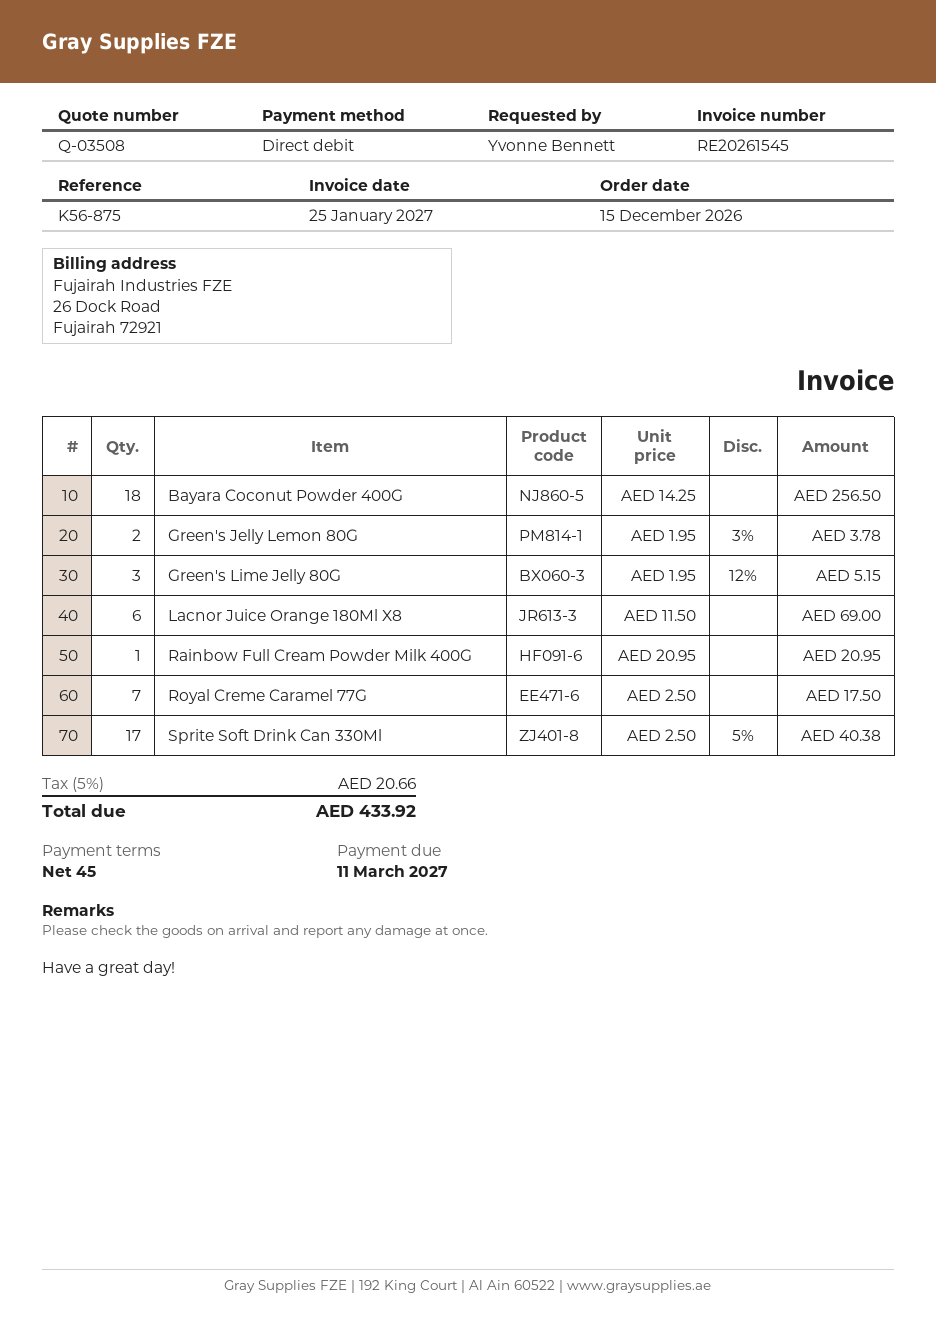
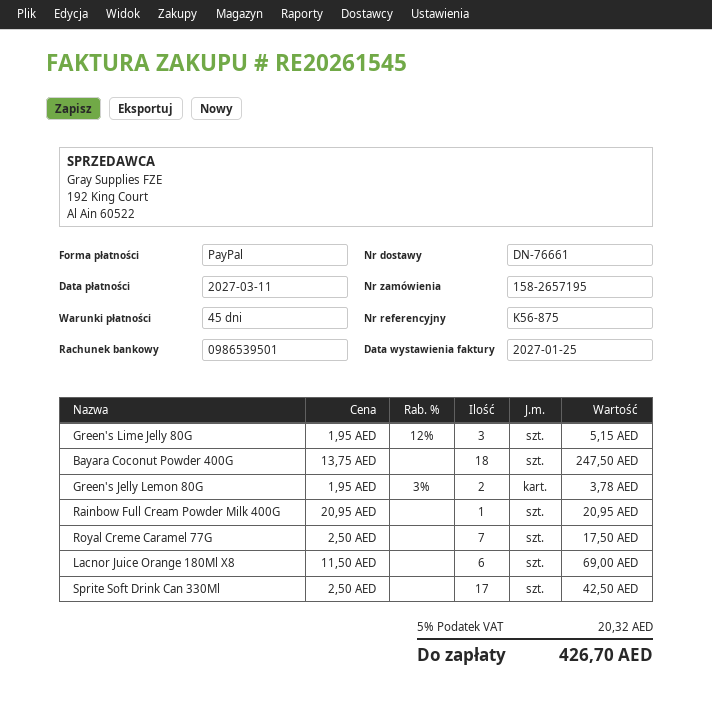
payment method: direct debit -> PayPal
Bayara Coconut Powder 400G: 18 x 14.25 = 256.50 -> 18 x 13.75 = 247.50
Sprite Soft Drink Can 330Ml: 17 x 2.50 - 5% = 40.38 -> 17 x 2.50 = 42.50
tax: 5% = 20.66 -> 5% = 20.32
total: 433.92 -> 426.70

